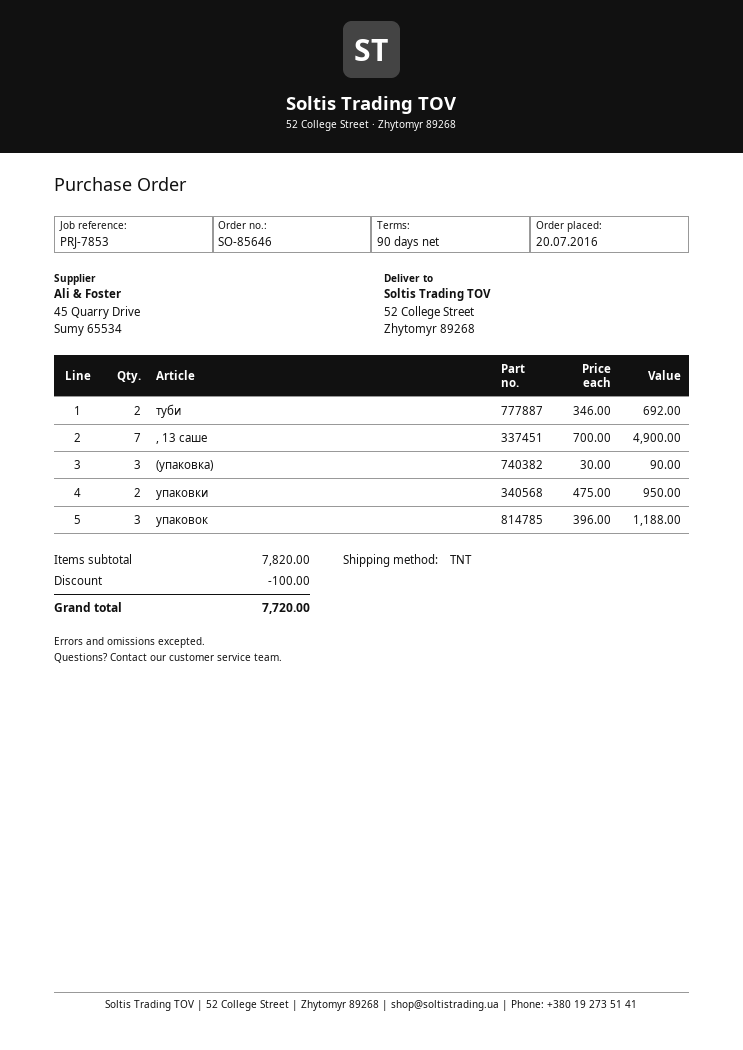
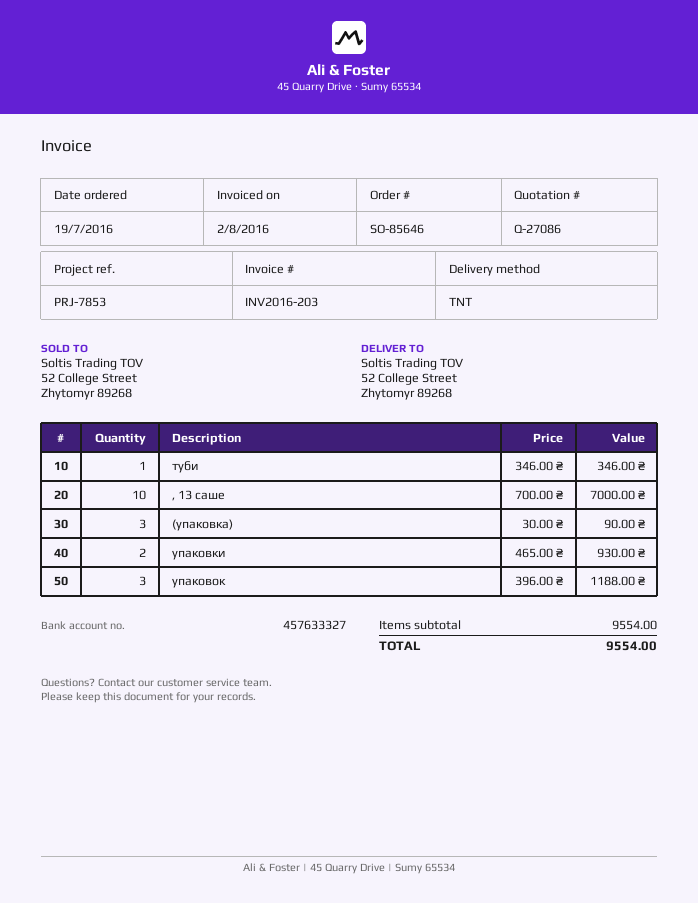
order date: 2016-07-20 -> 2016-07-19
туби: 2 x 346.00 = 692.00 -> 1 x 346.00 = 346.00
, 13 саше: 7 x 700.00 = 4900.00 -> 10 x 700.00 = 7000.00
упаковки: 2 x 475.00 = 950.00 -> 2 x 465.00 = 930.00
subtotal: 7820.00 -> 9554.00
discount: 100.00 -> none
total: 7720.00 -> 9554.00

